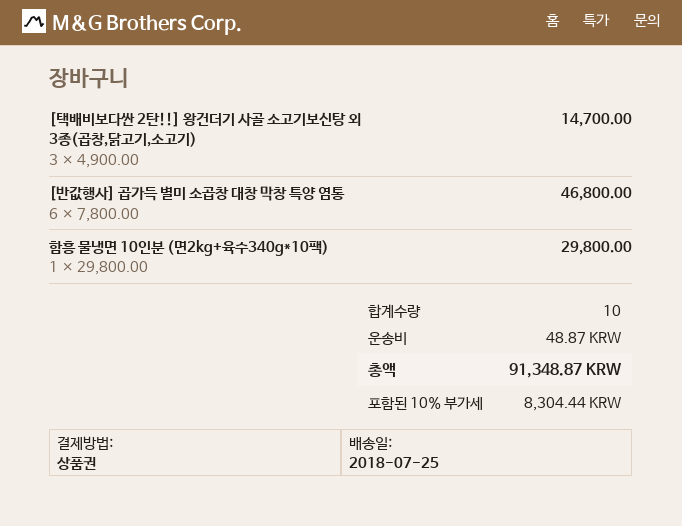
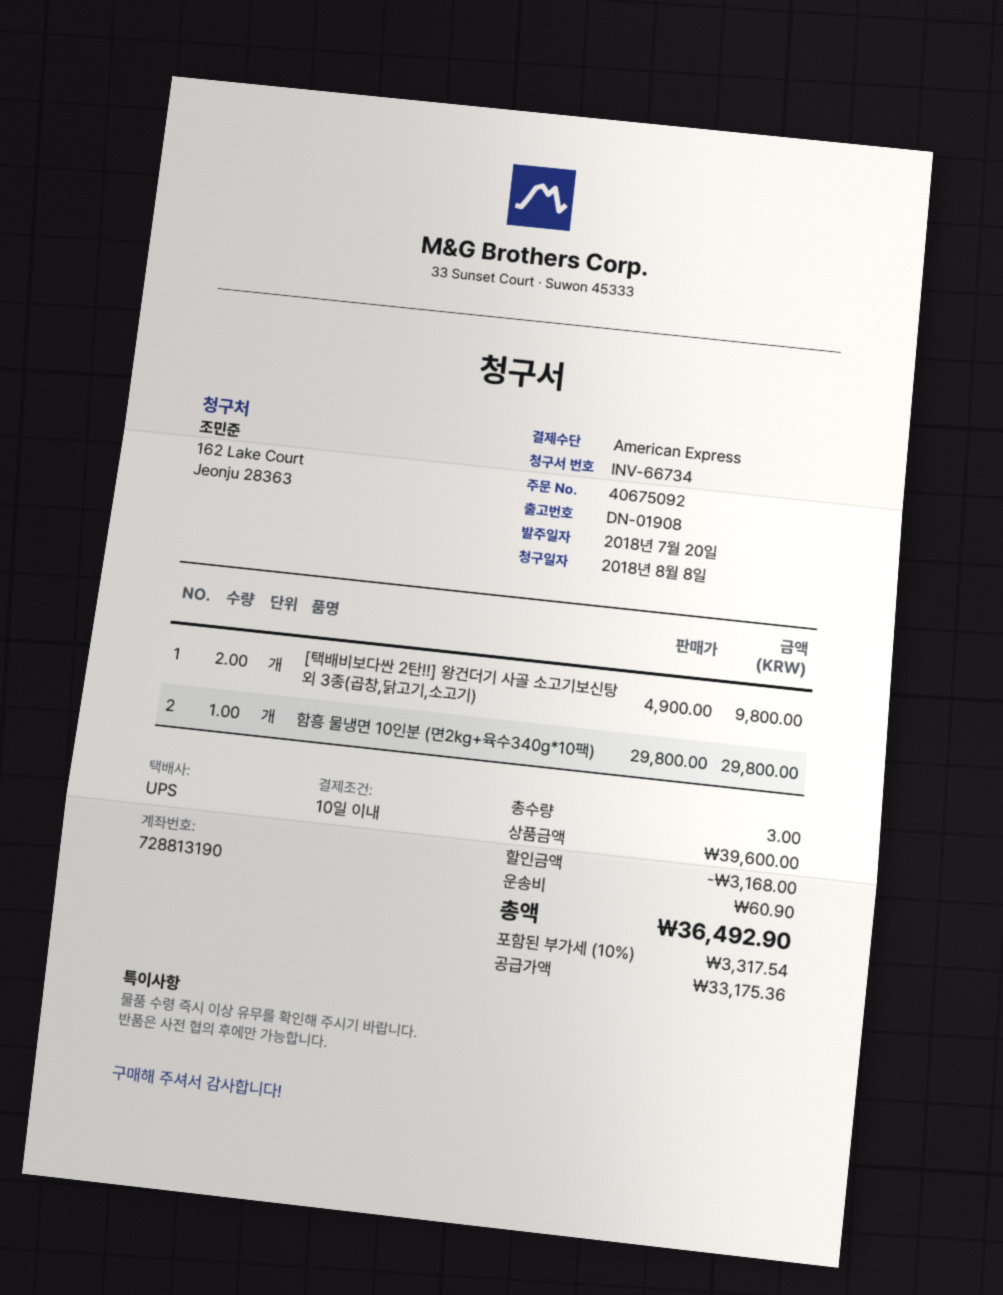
payment method: gift card -> American Express
[택배비보다싼 2탄!!] 왕건더기 사골 소고기보신탕 외 3종(곱창,닭고기,소고기): 3 x 4900.00 = 14700.00 -> 2 x 4900.00 = 9800.00
[반값행사] 곱가득 별미 소곱창 대창 막창 특양 염통: 6 x 7800.00 = 46800.00 -> none
total quantity: 10 -> 3
discount: none -> 3168.00
shipping: 48.87 -> 60.90
tax: 10% = 8304.44 -> 10% = 3317.54
total: 91348.87 -> 36492.90

